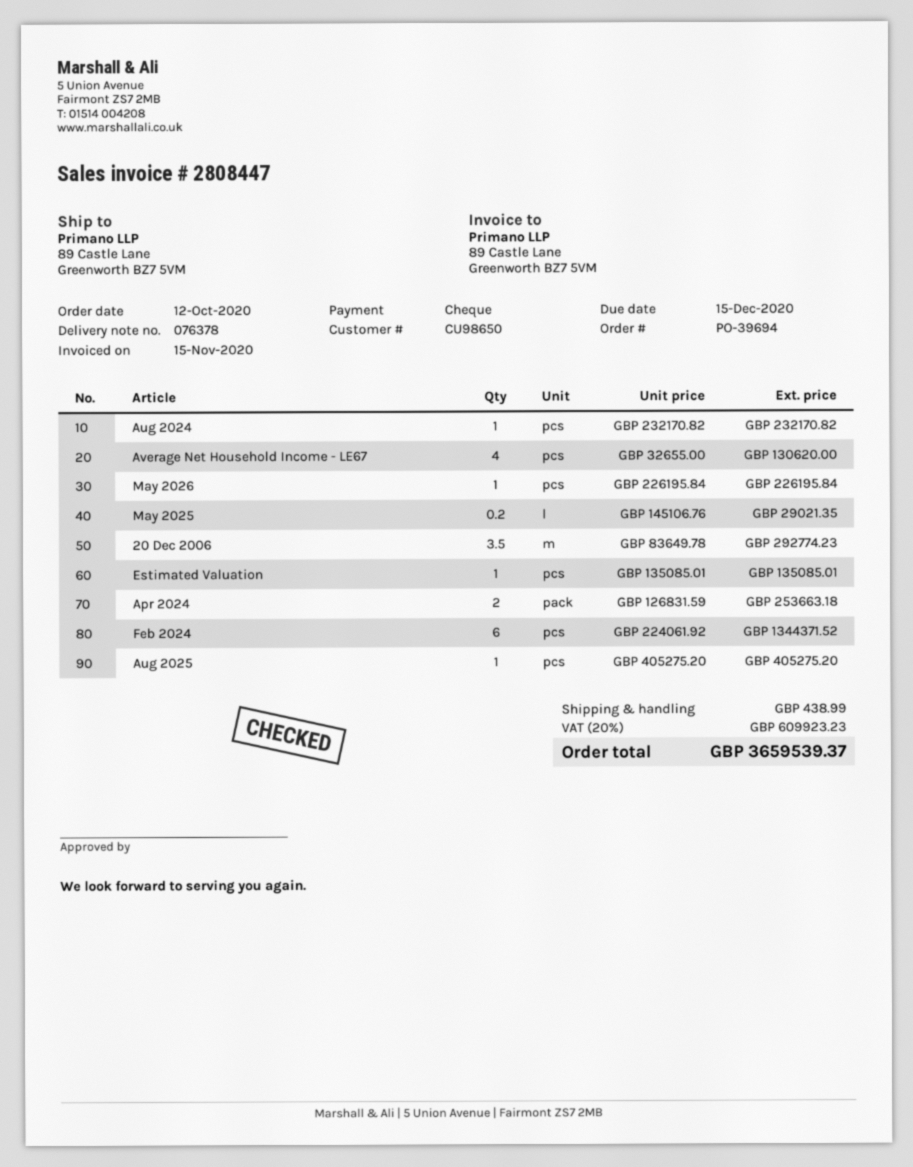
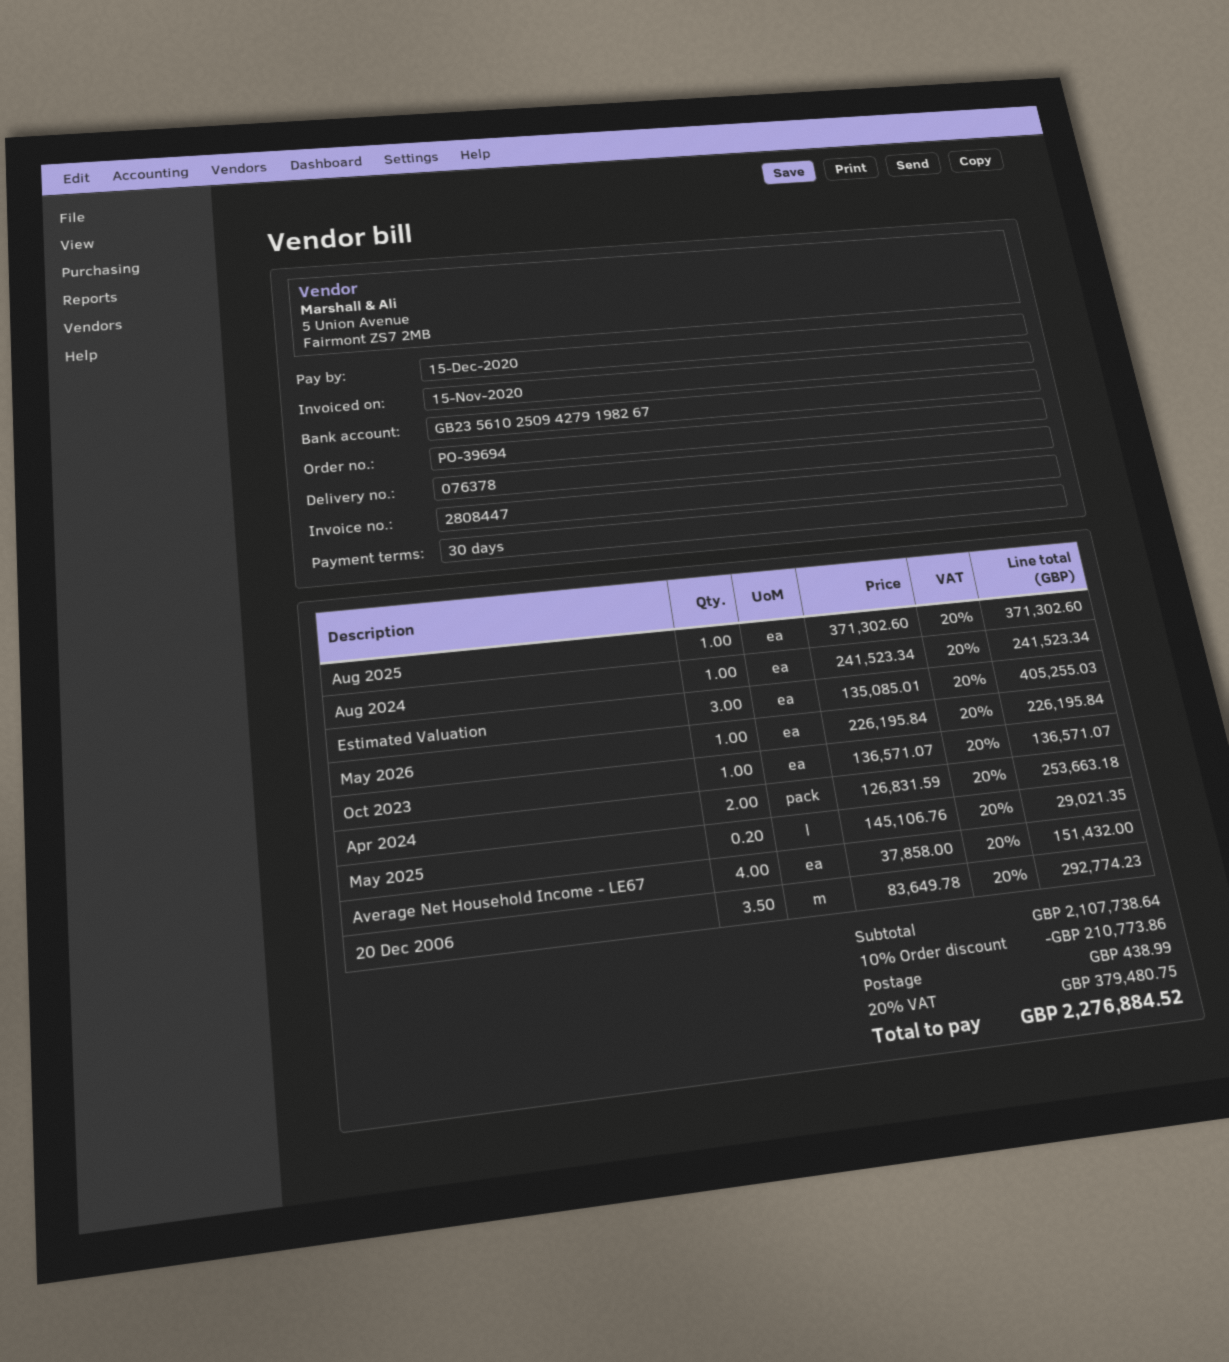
Aug 2024: 1 x 232170.82 = 232170.82 -> 1 x 241523.34 = 241523.34
Average Net Household Income - LE67: 4 x 32655.00 = 130620.00 -> 4 x 37858.00 = 151432.00
Estimated Valuation: 1 x 135085.01 = 135085.01 -> 3 x 135085.01 = 405255.03
Feb 2024: 6 x 224061.92 = 1344371.52 -> none
Aug 2025: 1 x 405275.20 = 405275.20 -> 1 x 371302.60 = 371302.60
Oct 2023: none -> 1 x 136571.07 = 136571.07
discount: none -> 10% = 210773.86
tax: 20% = 609923.23 -> 20% = 379480.75
total: 3659539.37 -> 2276884.52

